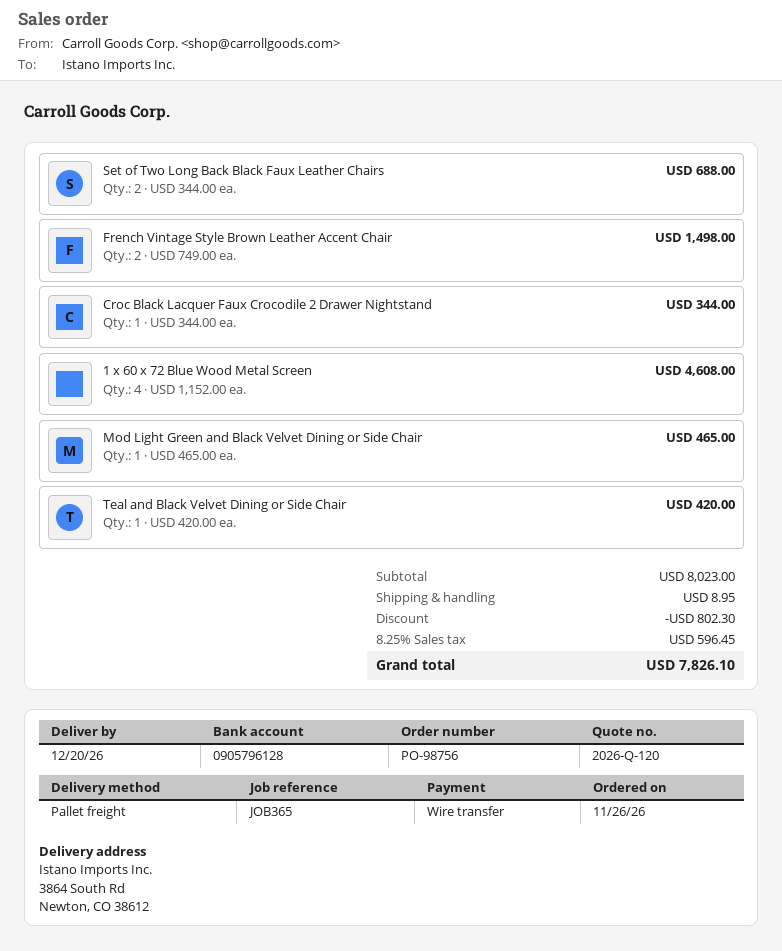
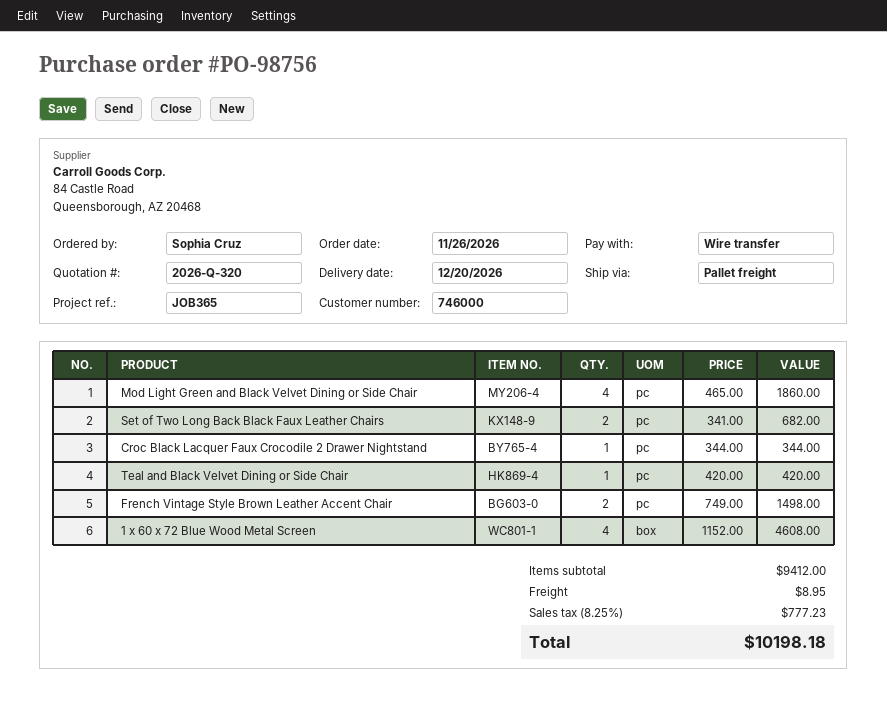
quote number: 2026-Q-120 -> 2026-Q-320
Set of Two Long Back Black Faux Leather Chairs: 2 x 344.00 = 688.00 -> 2 x 341.00 = 682.00
Mod Light Green and Black Velvet Dining or Side Chair: 1 x 465.00 = 465.00 -> 4 x 465.00 = 1860.00
subtotal: 8023.00 -> 9412.00
discount: 802.30 -> none
tax: 8.25% = 596.45 -> 8.25% = 777.23
total: 7826.10 -> 10198.18

